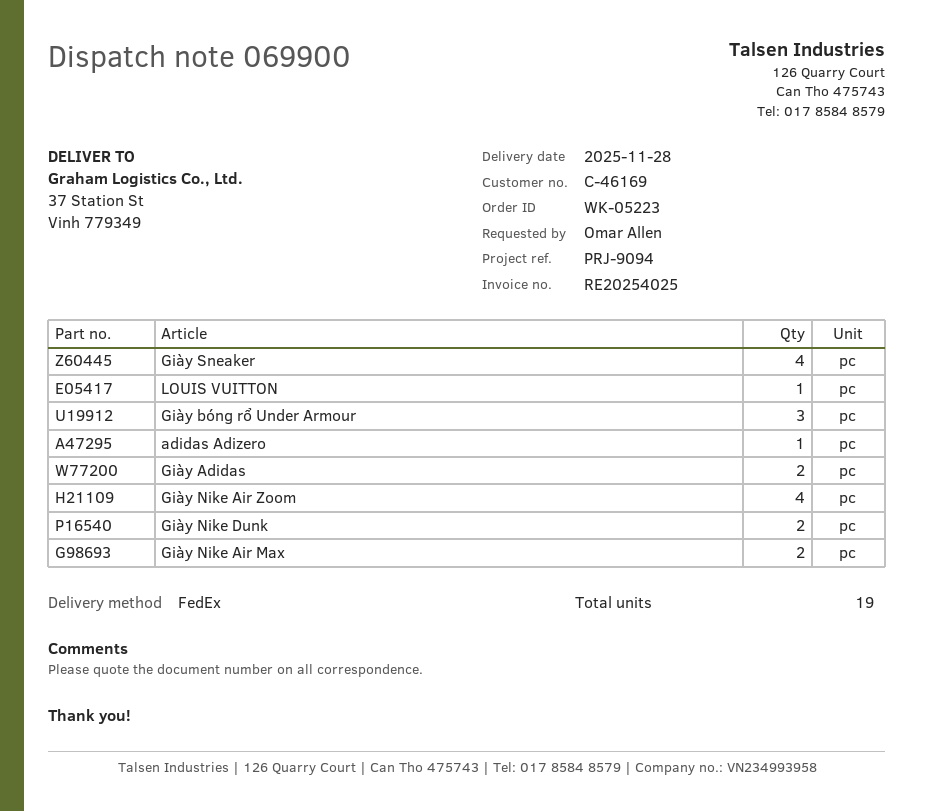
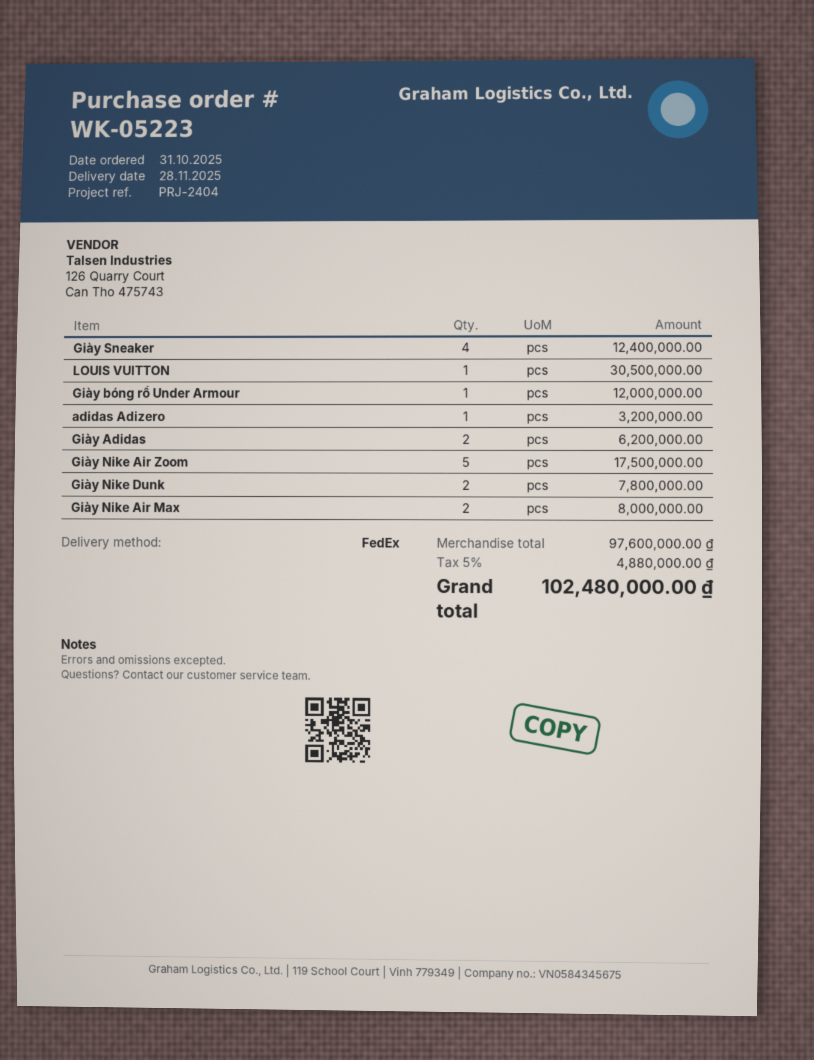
reference: PRJ-9094 -> PRJ-2404
Giày bóng rổ Under Armour: 3 -> 1
Giày Nike Air Zoom: 4 -> 5

